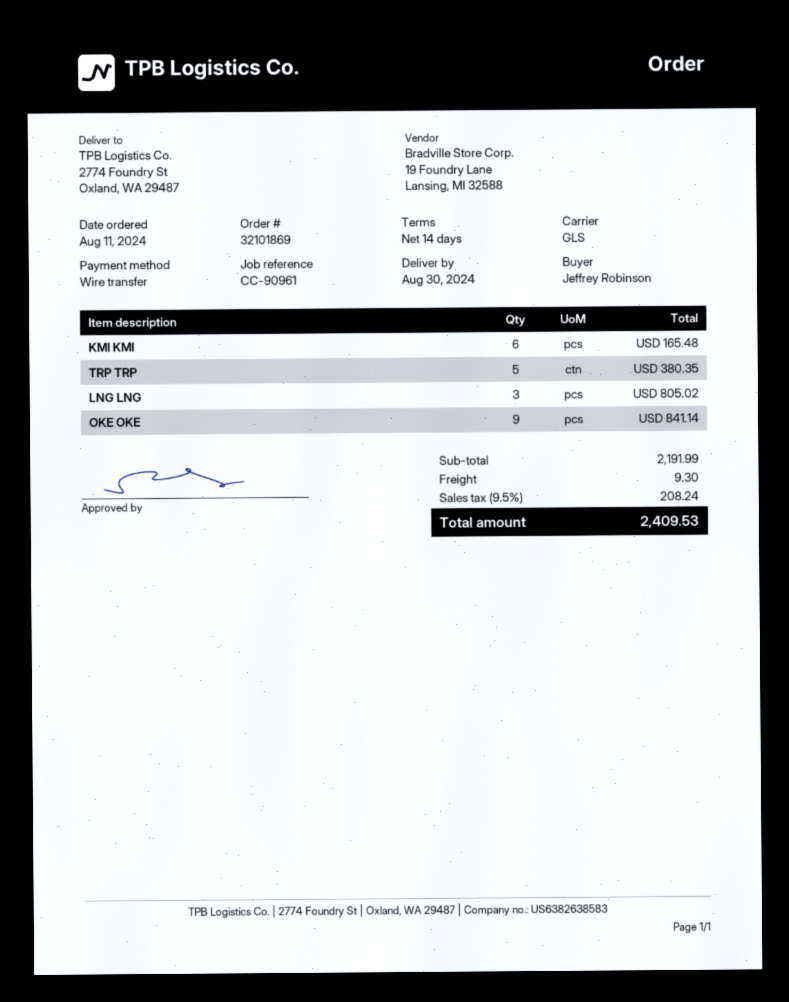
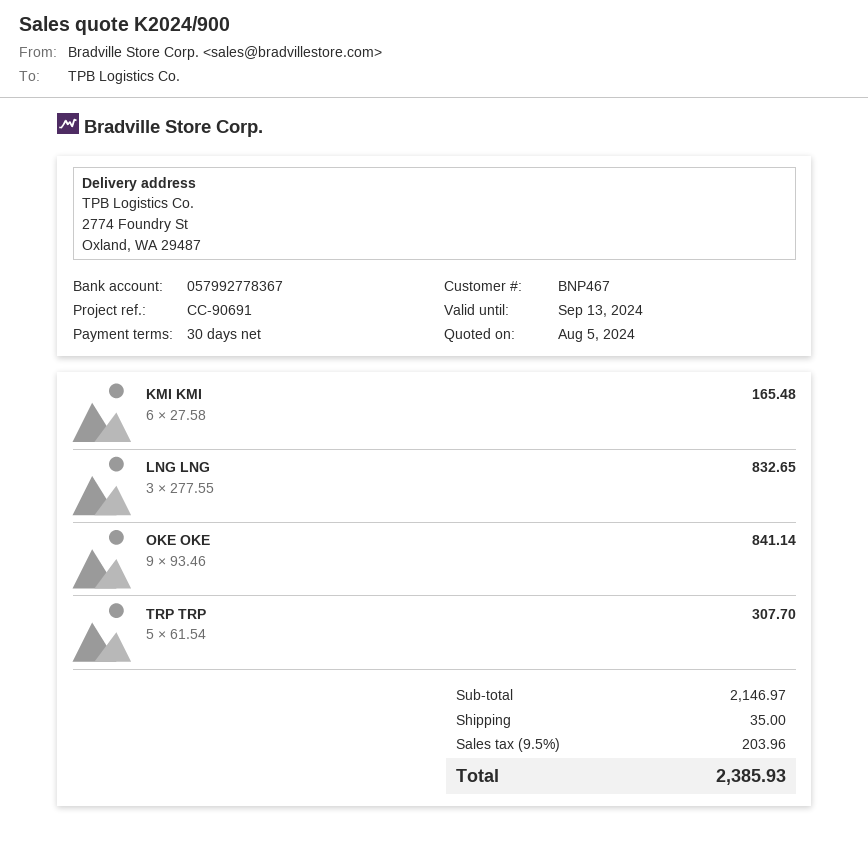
payment terms: 14 days -> 30 days
reference: CC-90961 -> CC-90691
TRP TRP: 5 for 380.35 -> 5 for 307.70
LNG LNG: 3 for 805.02 -> 3 for 832.65
subtotal: 2191.99 -> 2146.97
shipping: 9.30 -> 35.00
tax: 9.5% = 208.24 -> 9.5% = 203.96
total: 2409.53 -> 2385.93

